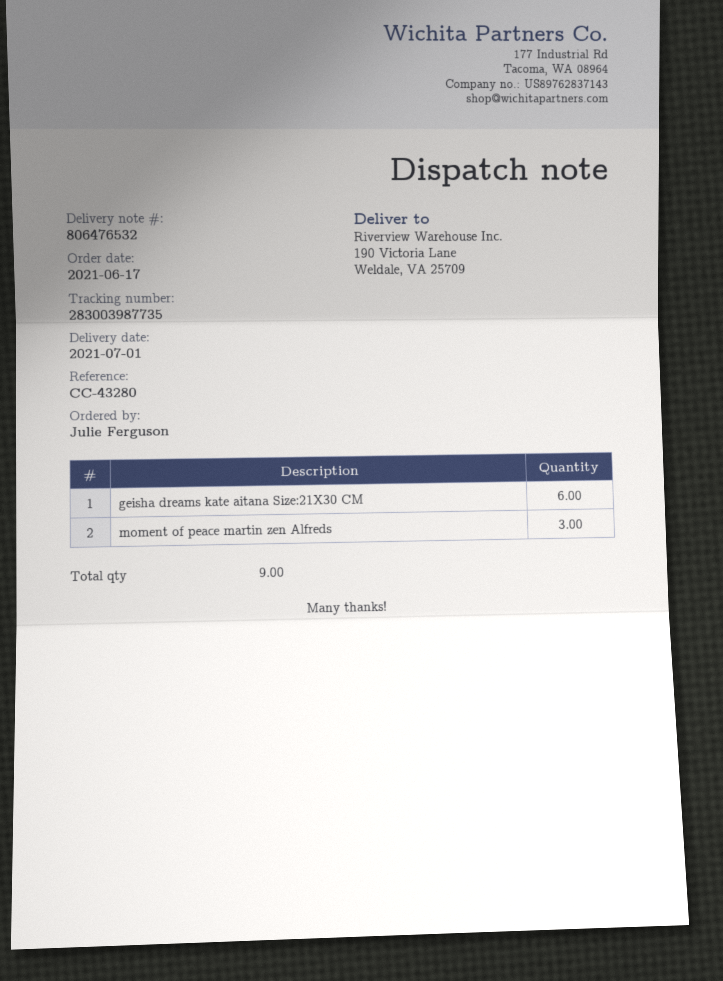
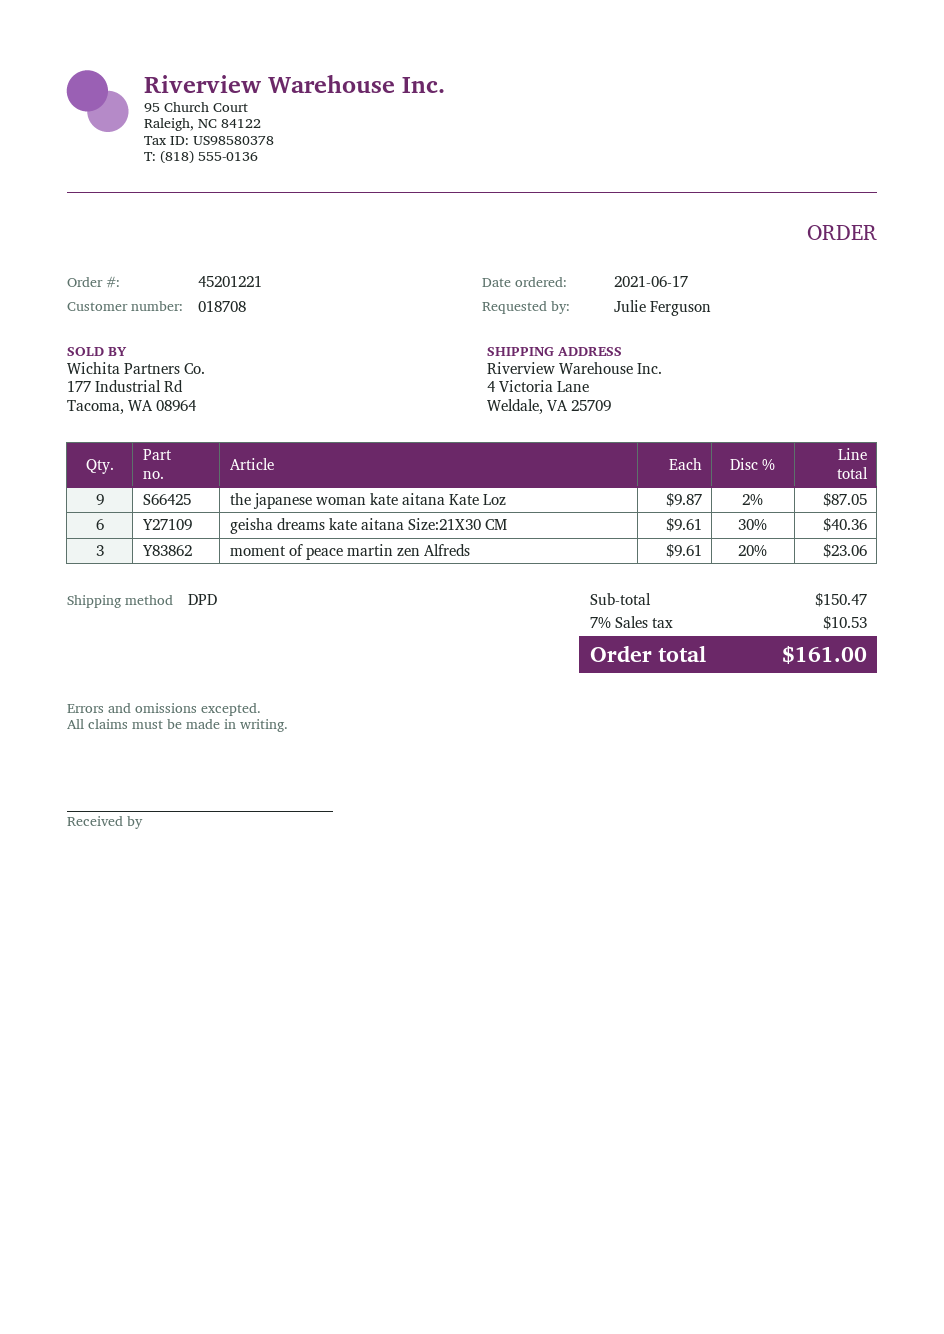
ship to: 190 Victoria Lane, Weldale, VA 25709 -> 4 Victoria Lane, Weldale, VA 25709
the japanese woman kate aitana Kate Loz: none -> 9

